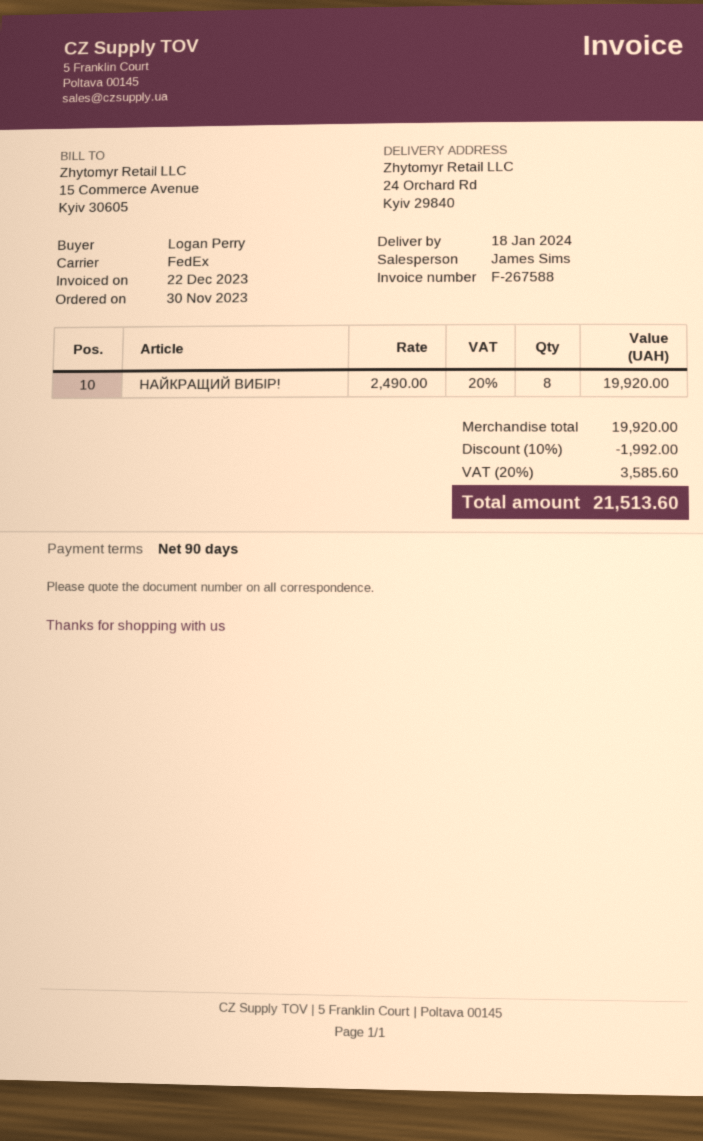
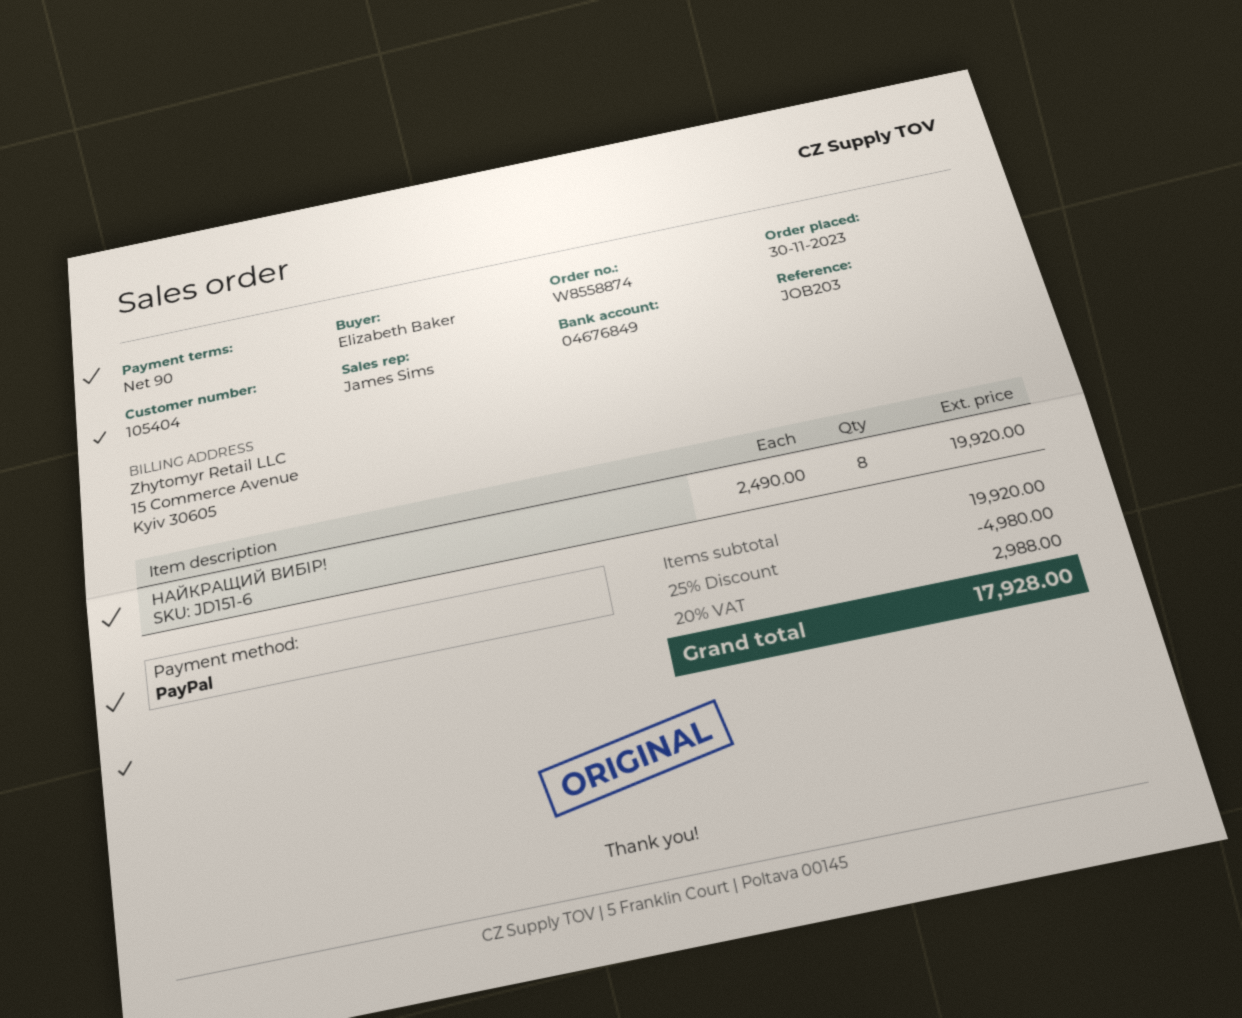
ordered by: Logan Perry -> Elizabeth Baker
discount: 10% = 1992.00 -> 25% = 4980.00
tax: 20% = 3585.60 -> 20% = 2988.00
total: 21513.60 -> 17928.00

